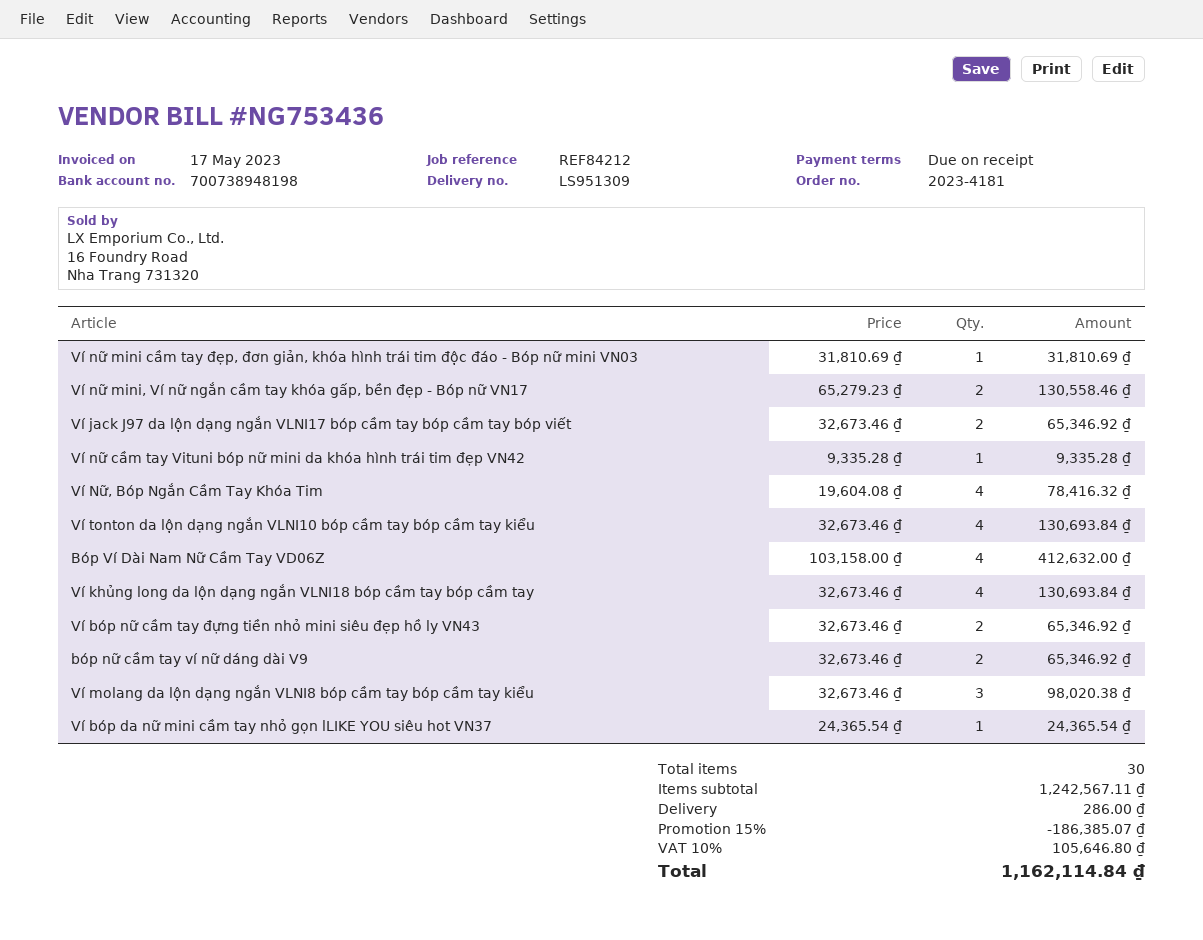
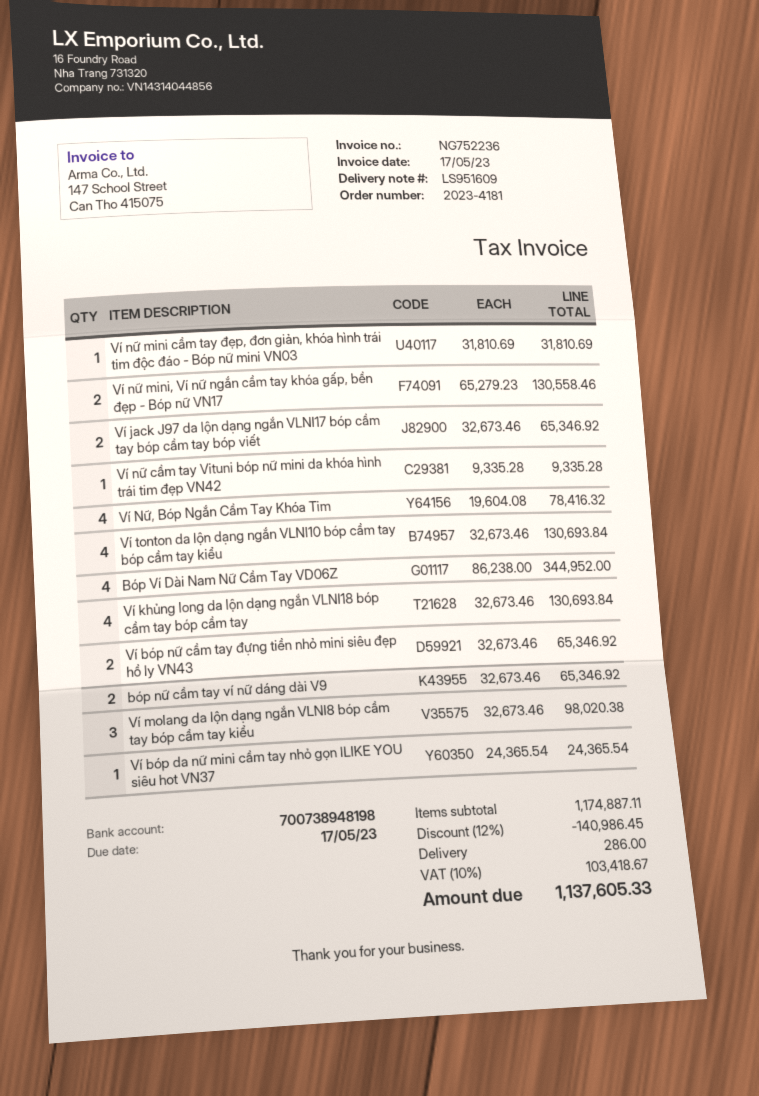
delivery note number: LS951309 -> LS951609
invoice number: NG753436 -> NG752236
Bóp Ví Dài Nam Nữ Cầm Tay VD06Z: 4 x 103158.00 = 412632.00 -> 4 x 86238.00 = 344952.00
subtotal: 1242567.11 -> 1174887.11
discount: 15% = 186385.07 -> 12% = 140986.45
tax: 10% = 105646.80 -> 10% = 103418.67
total: 1162114.84 -> 1137605.33

